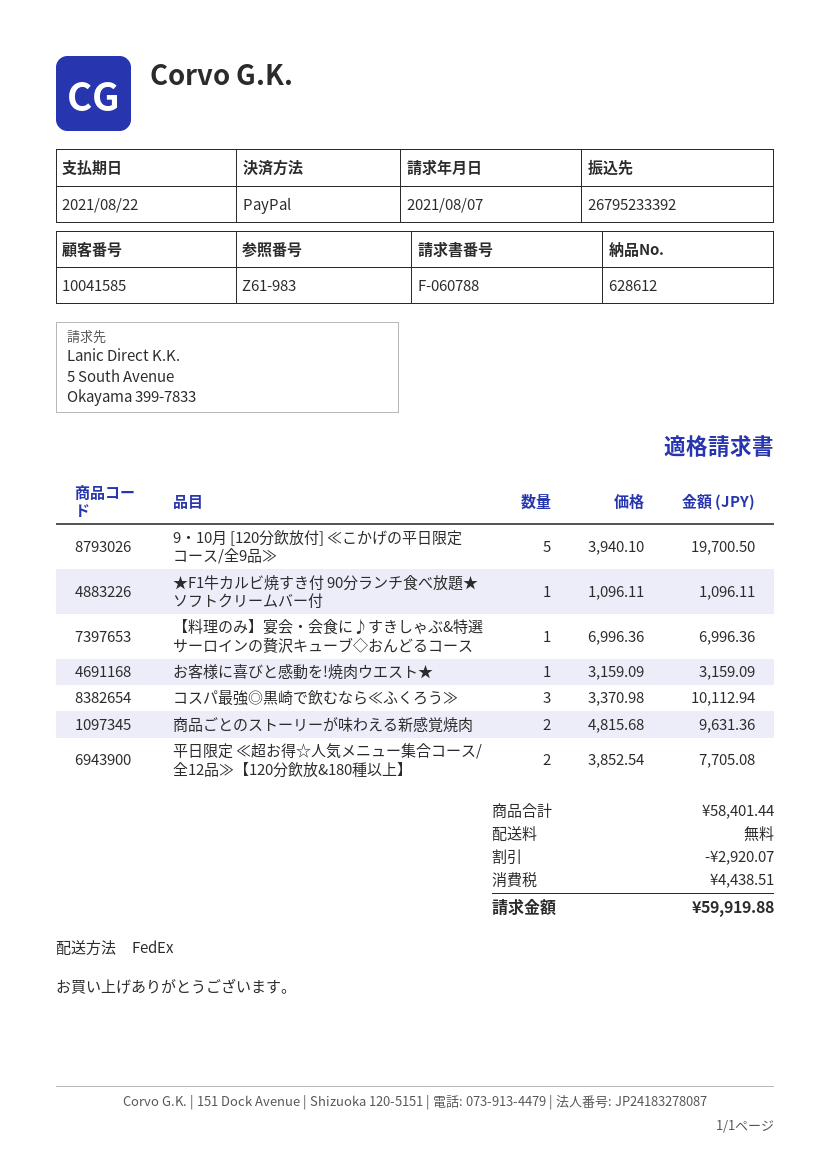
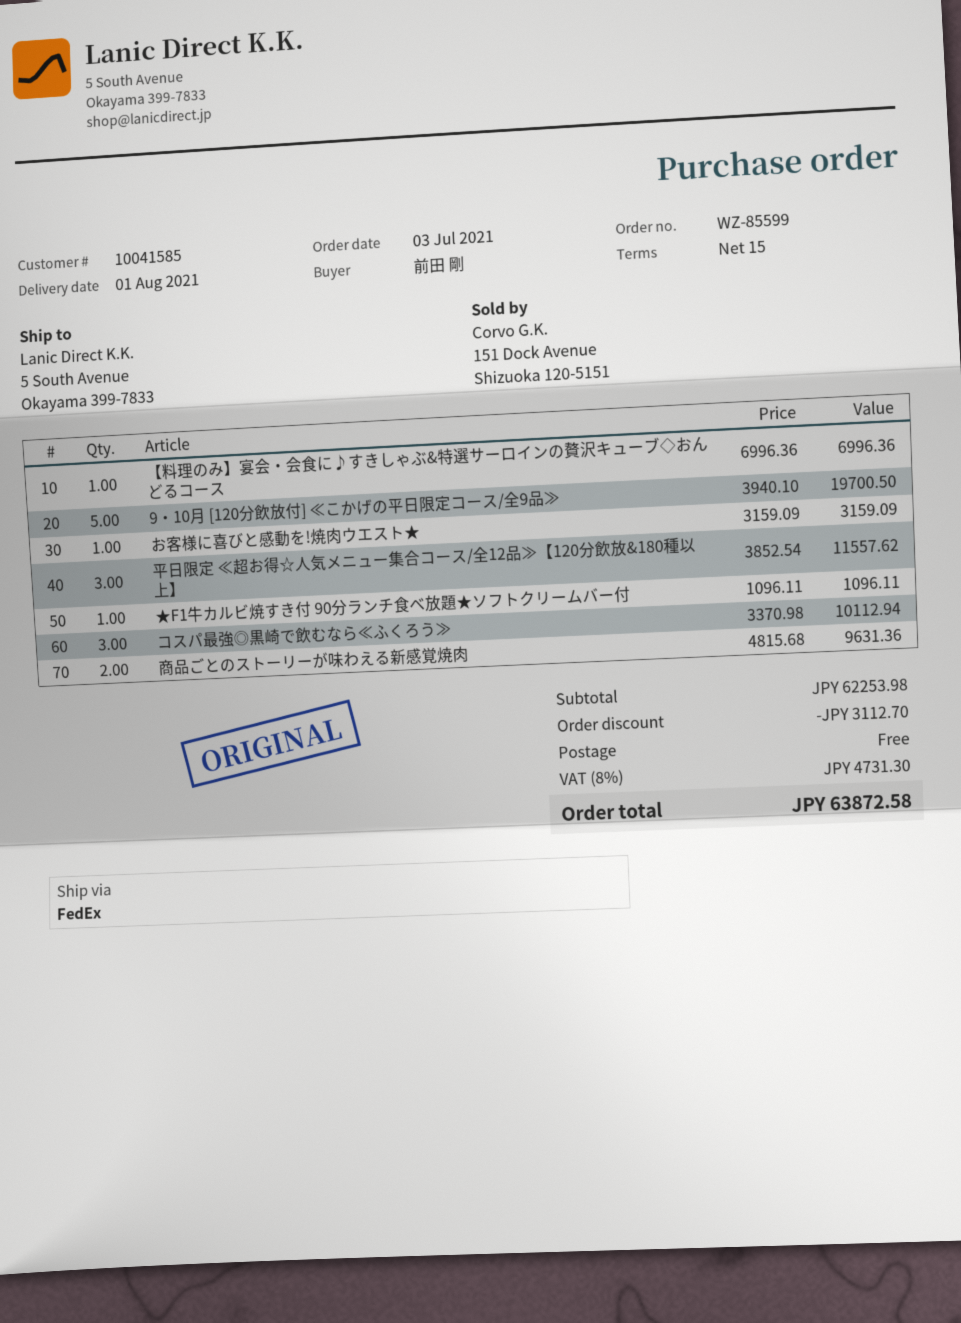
平日限定 ≪超お得☆人気メニュー集合コース/全12品≫【120分飲放&180種以上】: 2 x 3852.54 = 7705.08 -> 3 x 3852.54 = 11557.62
subtotal: 58401.44 -> 62253.98
discount: 2920.07 -> 3112.70
tax: 4438.51 -> 4731.30
total: 59919.88 -> 63872.58

